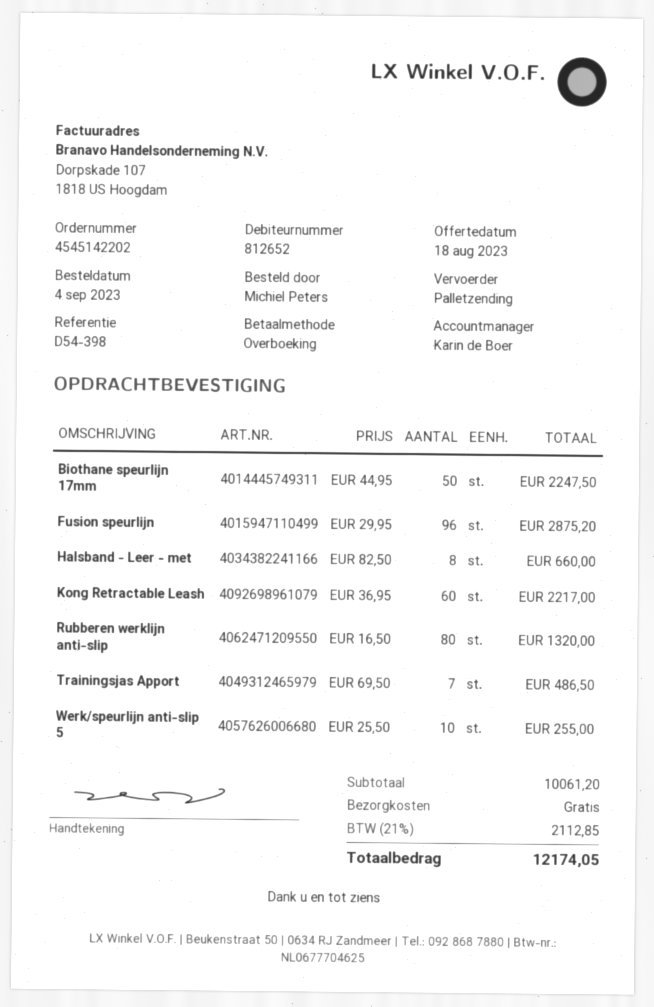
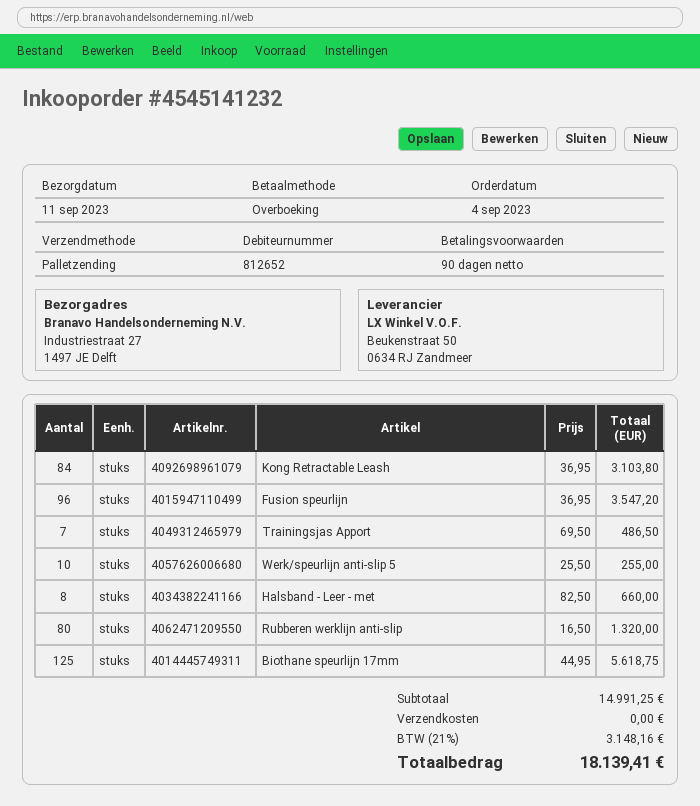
order number: 4545142202 -> 4545141232
Biothane speurlijn 17mm: 50 x 44.95 = 2247.50 -> 125 x 44.95 = 5618.75
Fusion speurlijn: 96 x 29.95 = 2875.20 -> 96 x 36.95 = 3547.20
Kong Retractable Leash: 60 x 36.95 = 2217.00 -> 84 x 36.95 = 3103.80
subtotal: 10061.20 -> 14991.25
tax: 21% = 2112.85 -> 21% = 3148.16
total: 12174.05 -> 18139.41

